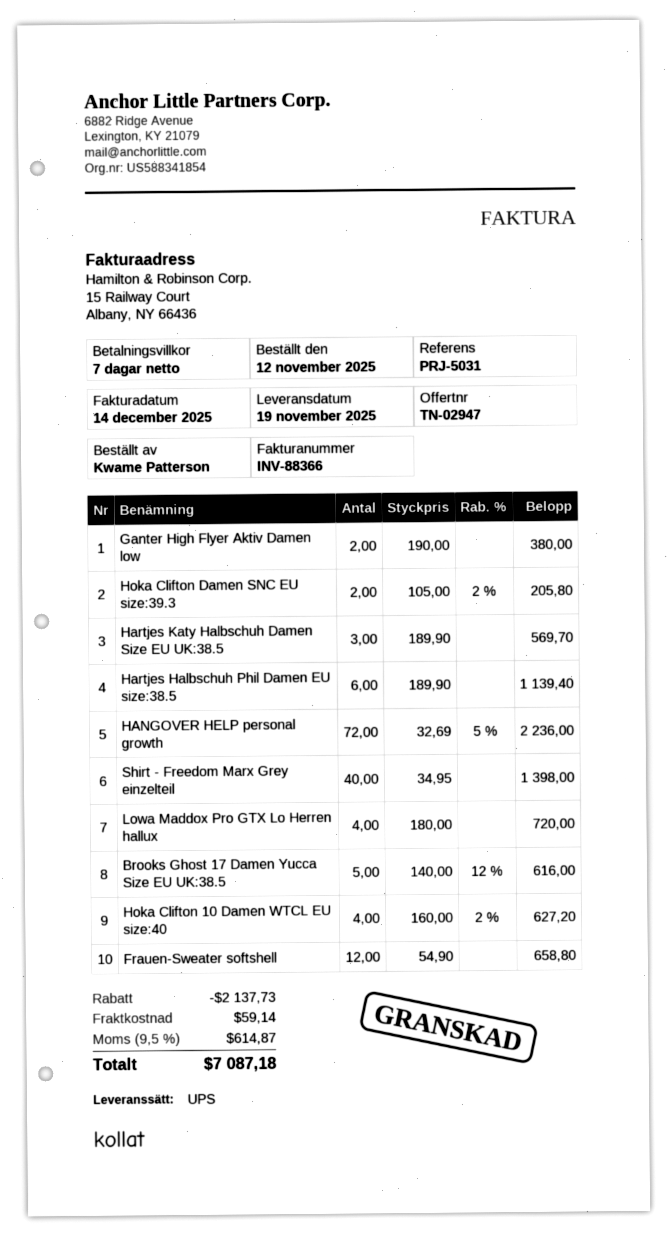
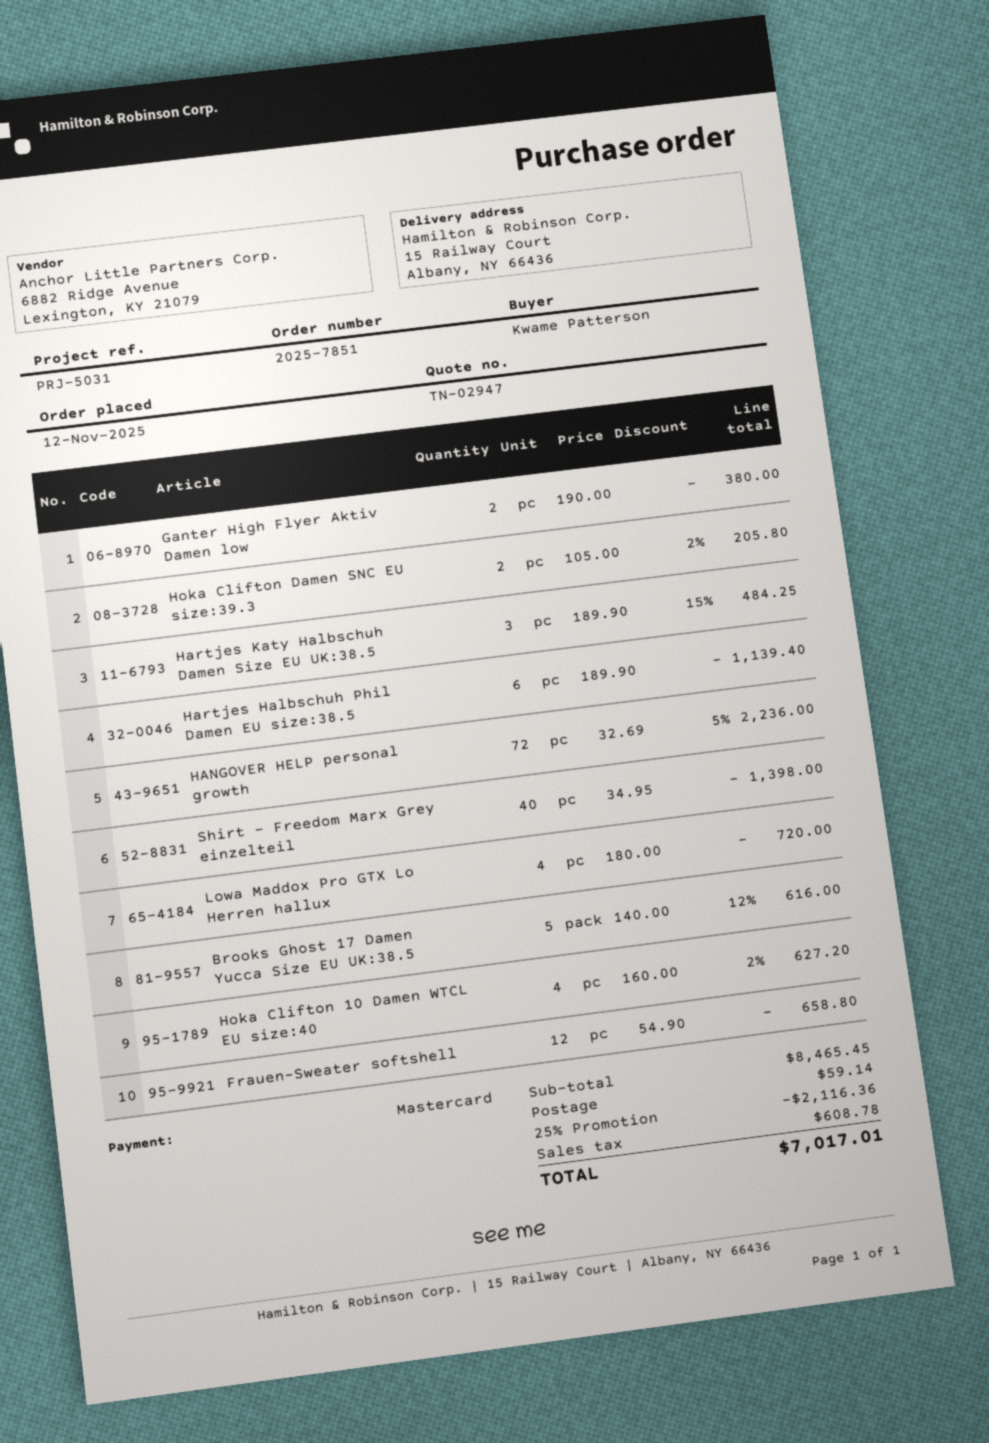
Hartjes Katy Halbschuh Damen Size EU UK:38.5: 3 x 189.90 = 569.70 -> 3 x 189.90 - 15% = 484.25
discount: 2137.73 -> 2116.36
tax: 614.87 -> 608.78
total: 7087.18 -> 7017.01

